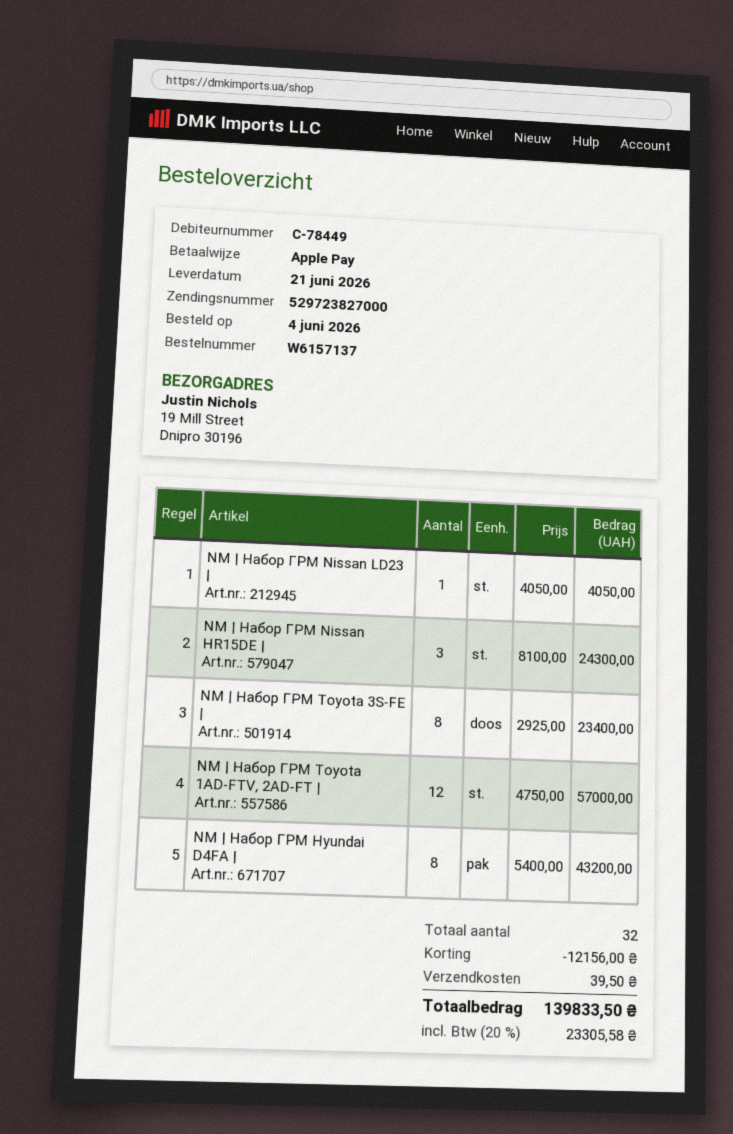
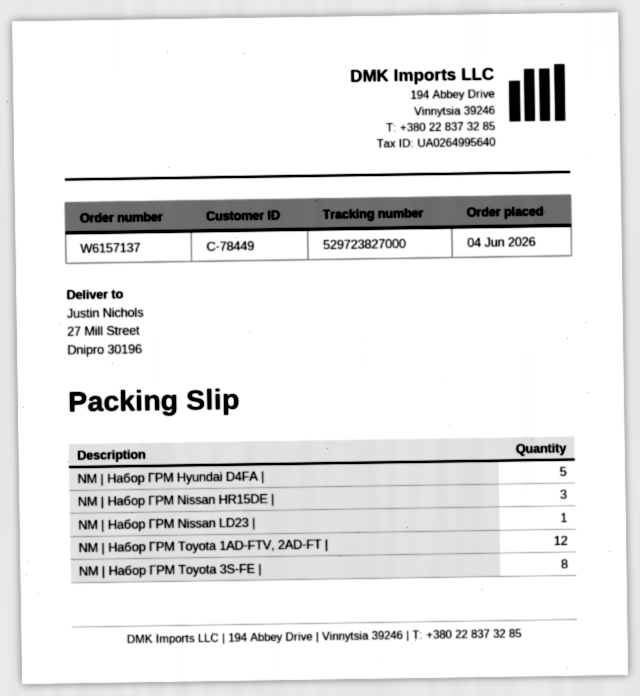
ship to: 19 Mill Street, Dnipro 30196 -> 27 Mill Street, Dnipro 30196
NM | Набор ГРМ Hyundai D4FA |: 8 -> 5

